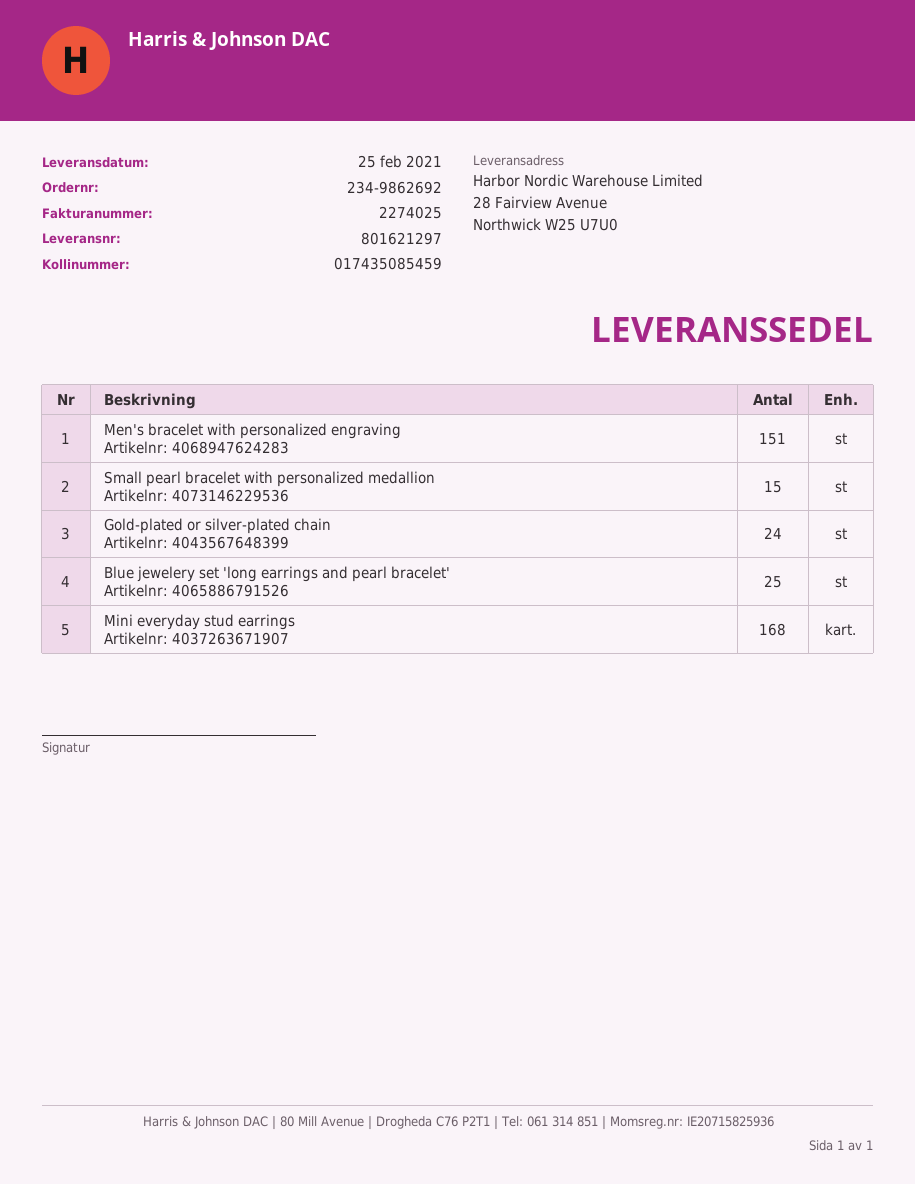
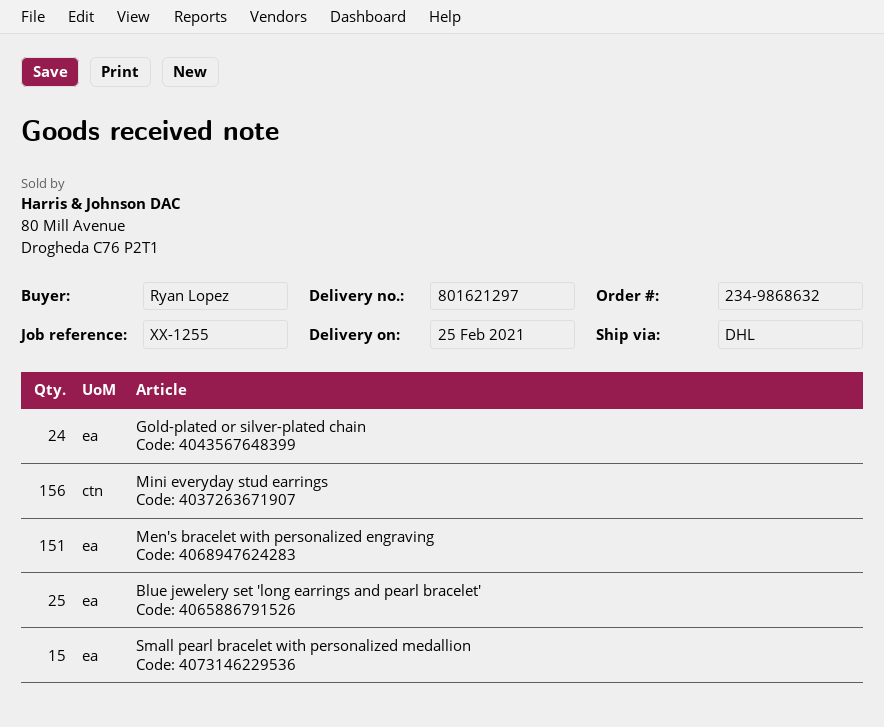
order number: 234-9862692 -> 234-9868632
Mini everyday stud earrings: 168 -> 156

